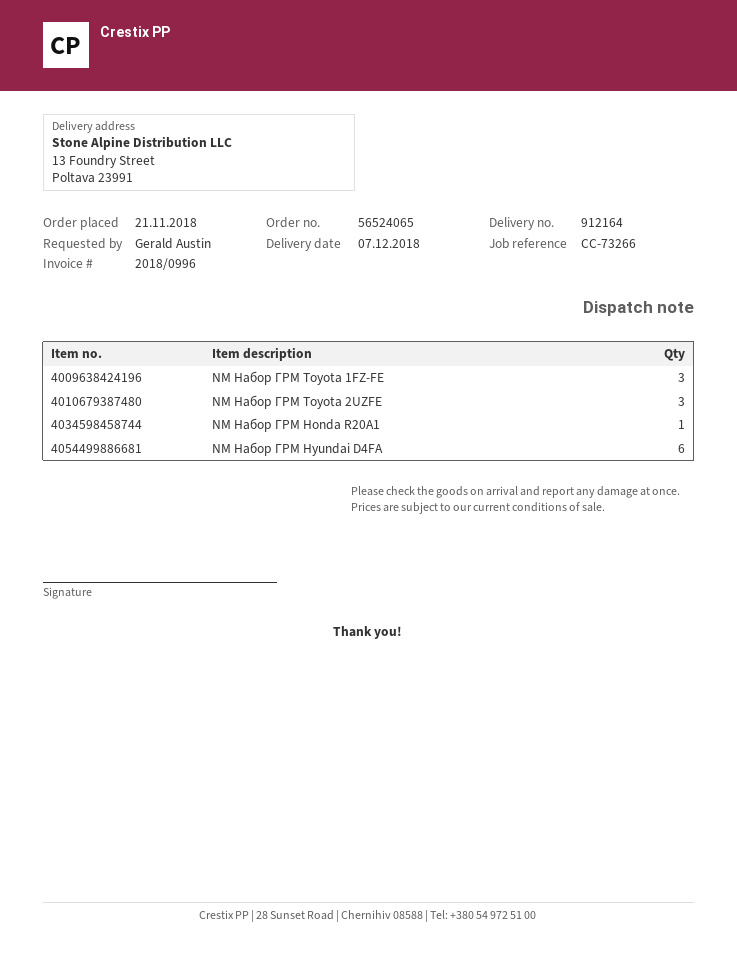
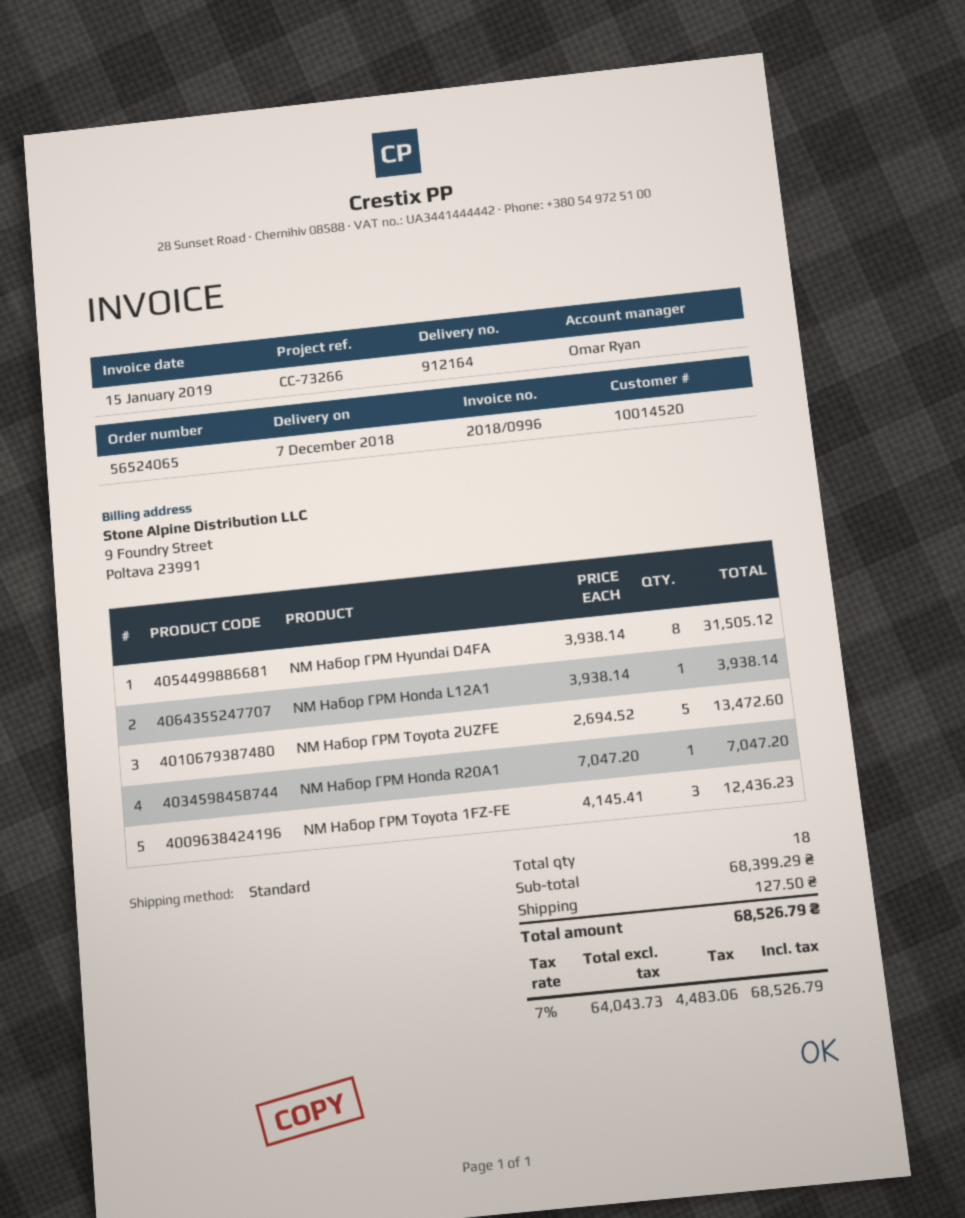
NM Набор ГРМ Toyota 2UZFE: 3 -> 5
NM Набор ГРМ Hyundai D4FA: 6 -> 8
NM Набор ГРМ Honda L12A1: none -> 1

